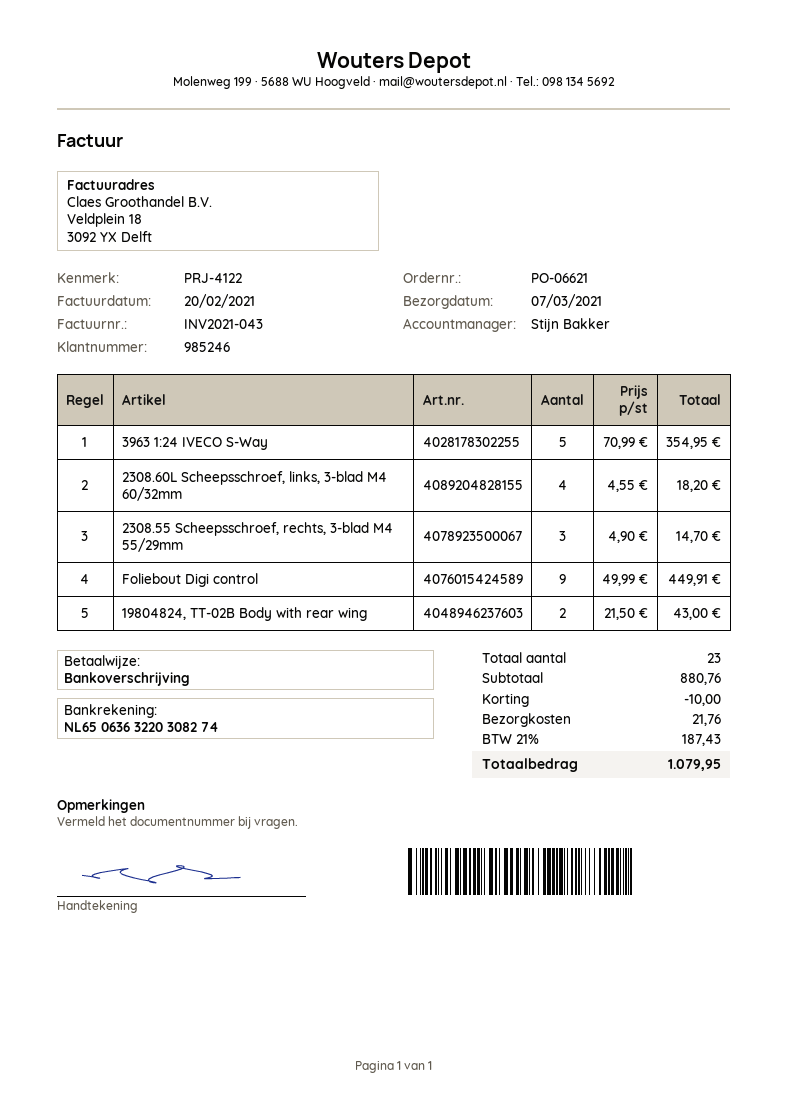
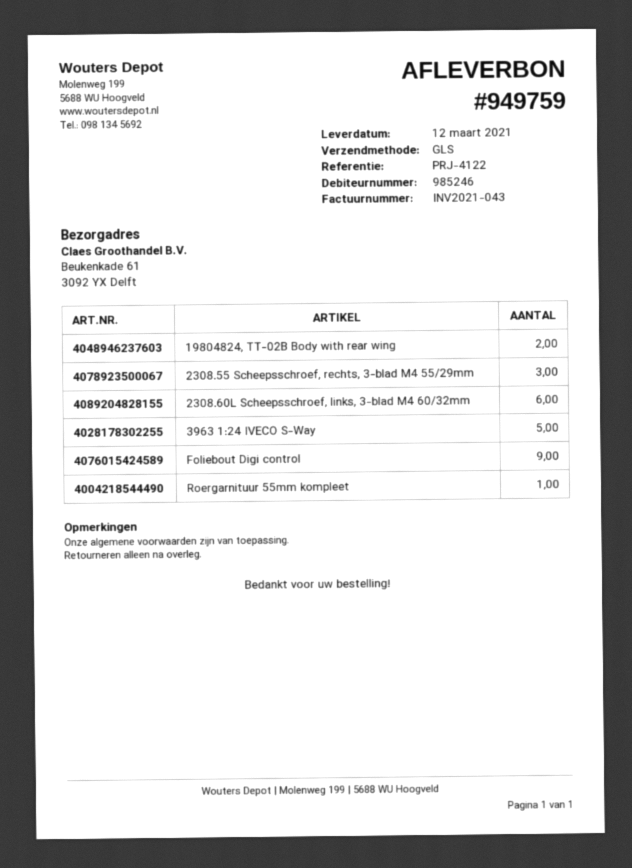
delivery date: 2021-03-07 -> 2021-03-12
2308.60L Scheepsschroef, links, 3-blad M4 60/32mm: 4 -> 6
Roergarnituur 55mm kompleet: none -> 1

